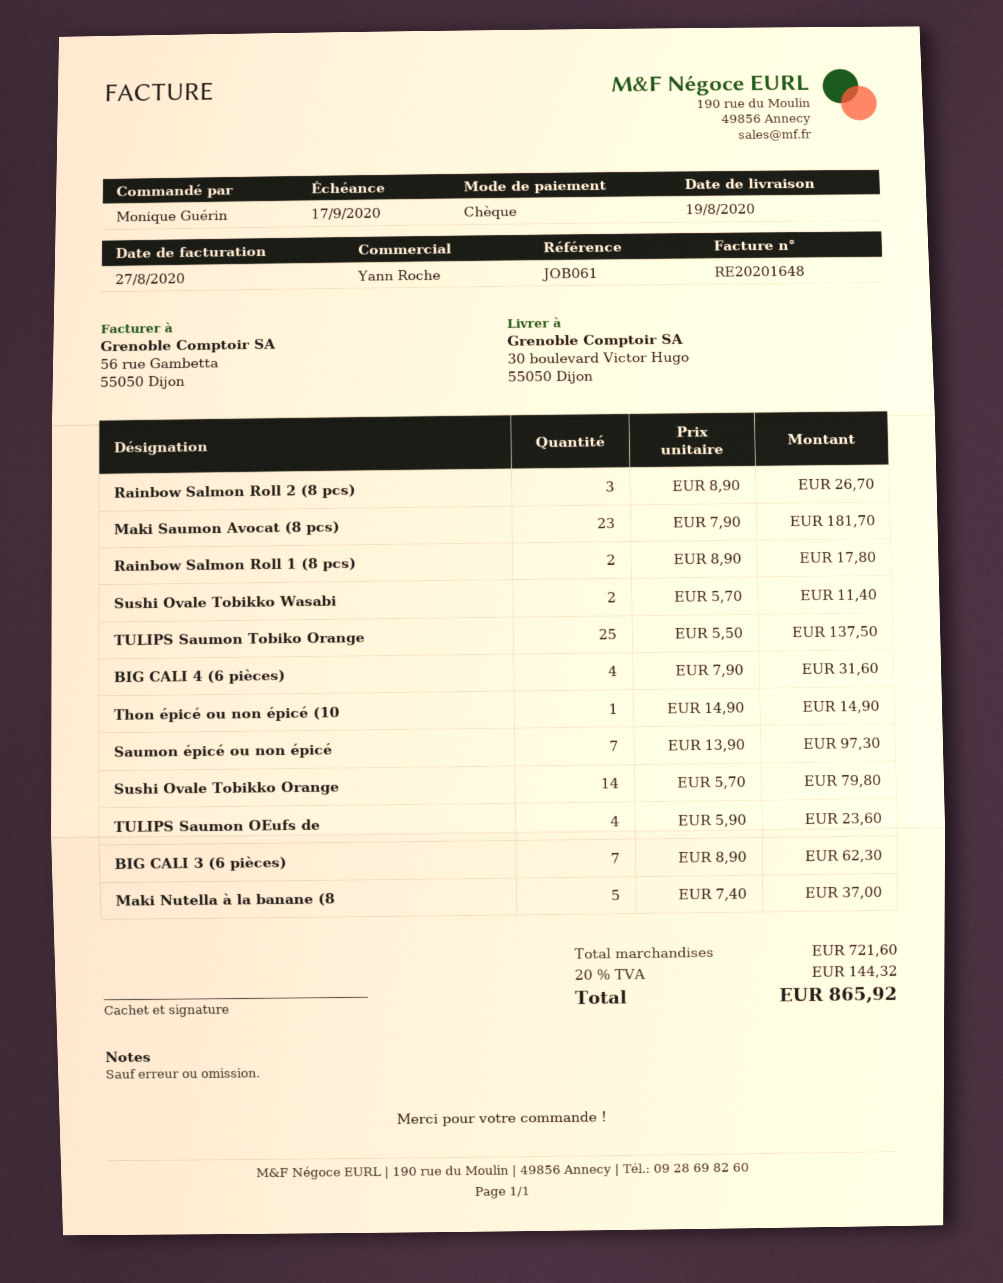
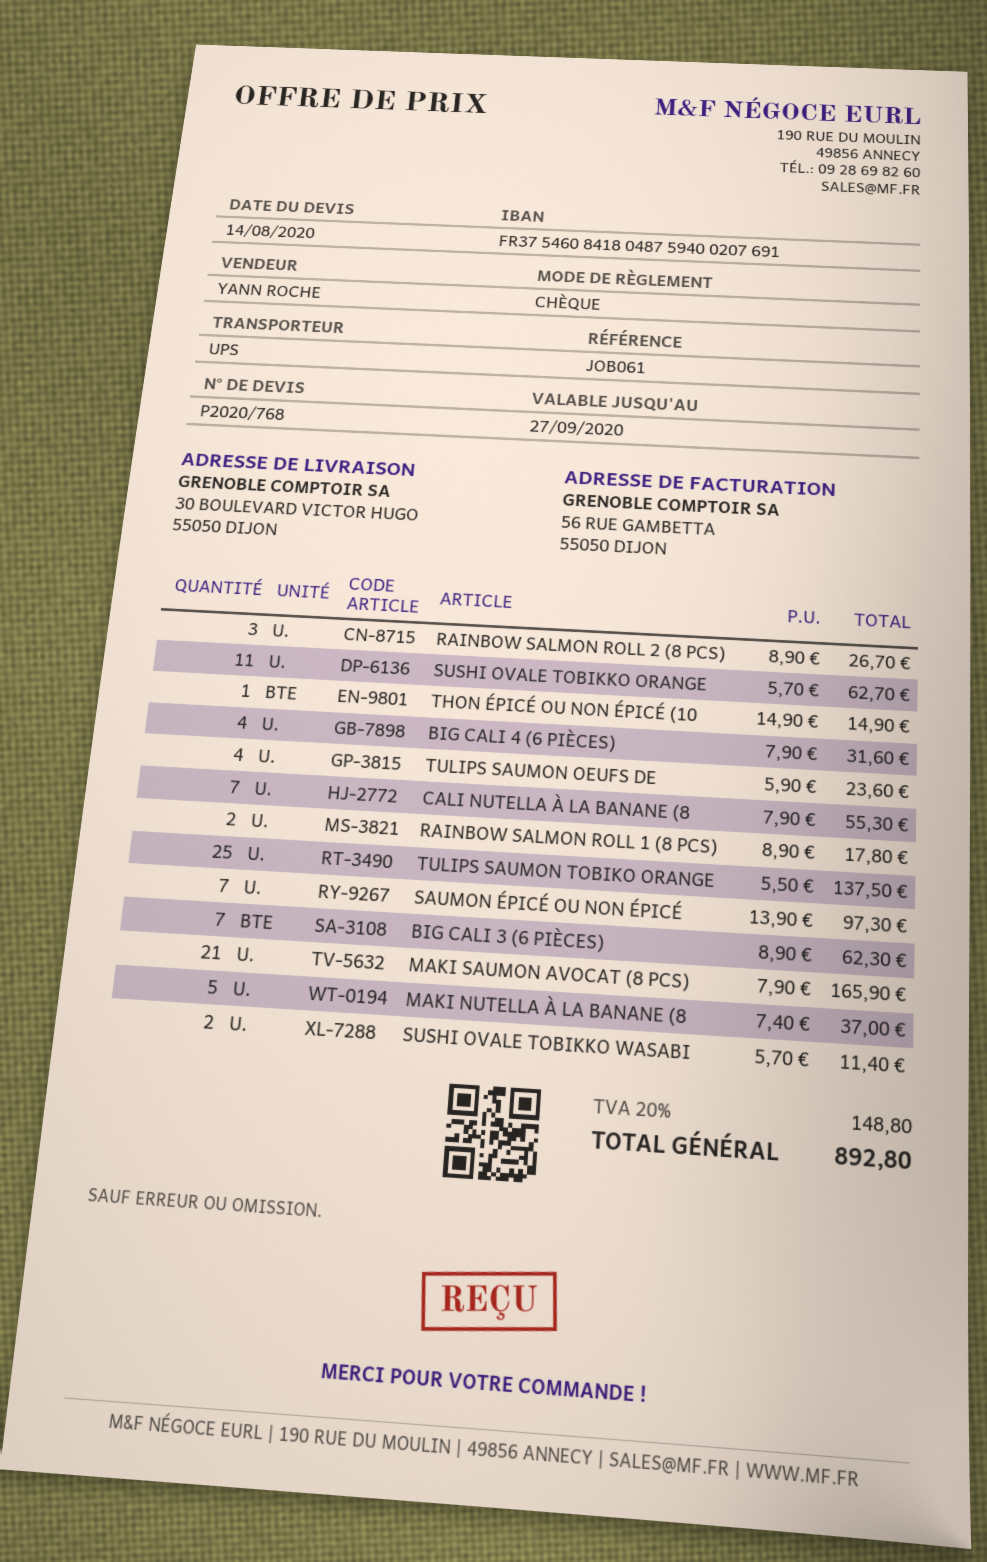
Maki Saumon Avocat (8 pcs): 23 x 7.90 = 181.70 -> 21 x 7.90 = 165.90
Sushi Ovale Tobikko Orange: 14 x 5.70 = 79.80 -> 11 x 5.70 = 62.70
CALI NUTELLA À LA BANANE (8: none -> 7 x 7.90 = 55.30
tax: 20% = 144.32 -> 20% = 148.80
total: 865.92 -> 892.80

